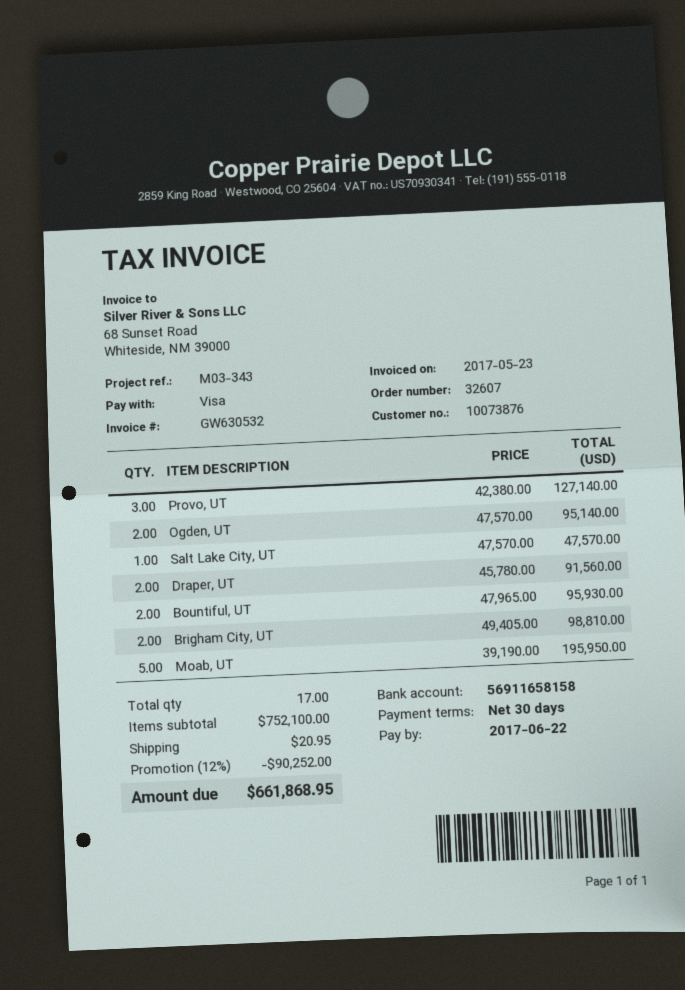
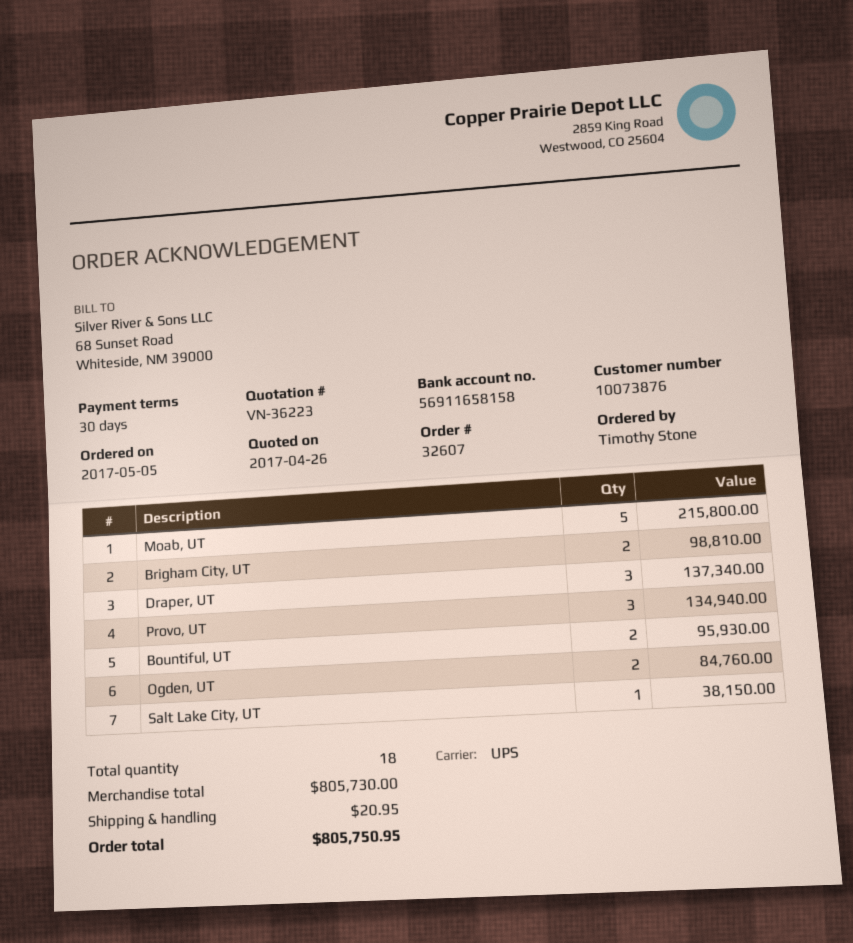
Provo, UT: 3 for 127140.00 -> 3 for 134940.00
Ogden, UT: 2 for 95140.00 -> 2 for 84760.00
Salt Lake City, UT: 1 for 47570.00 -> 1 for 38150.00
Draper, UT: 2 for 91560.00 -> 3 for 137340.00
Moab, UT: 5 for 195950.00 -> 5 for 215800.00
total quantity: 17 -> 18
subtotal: 752100.00 -> 805730.00
discount: 12% = 90252.00 -> none
total: 661868.95 -> 805750.95

